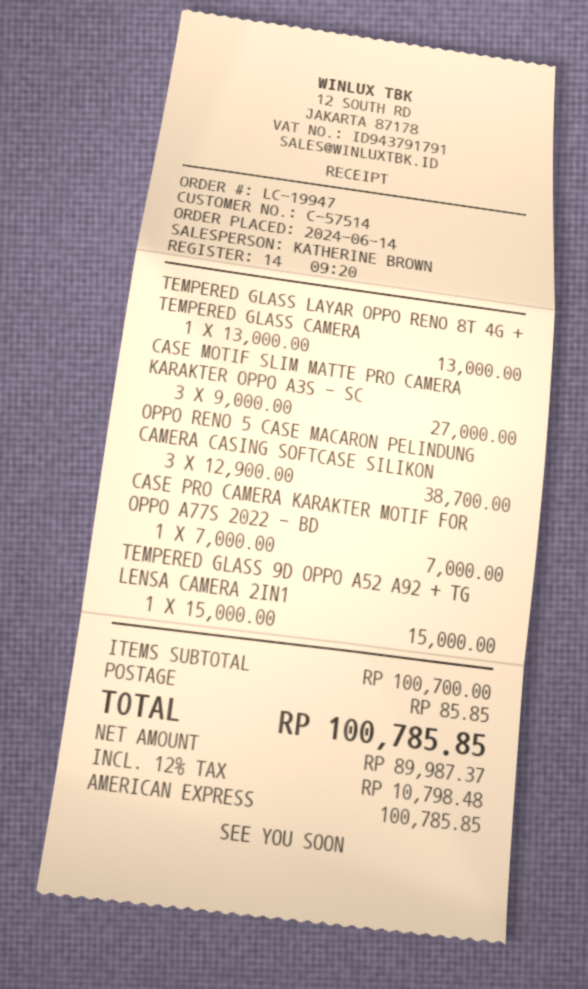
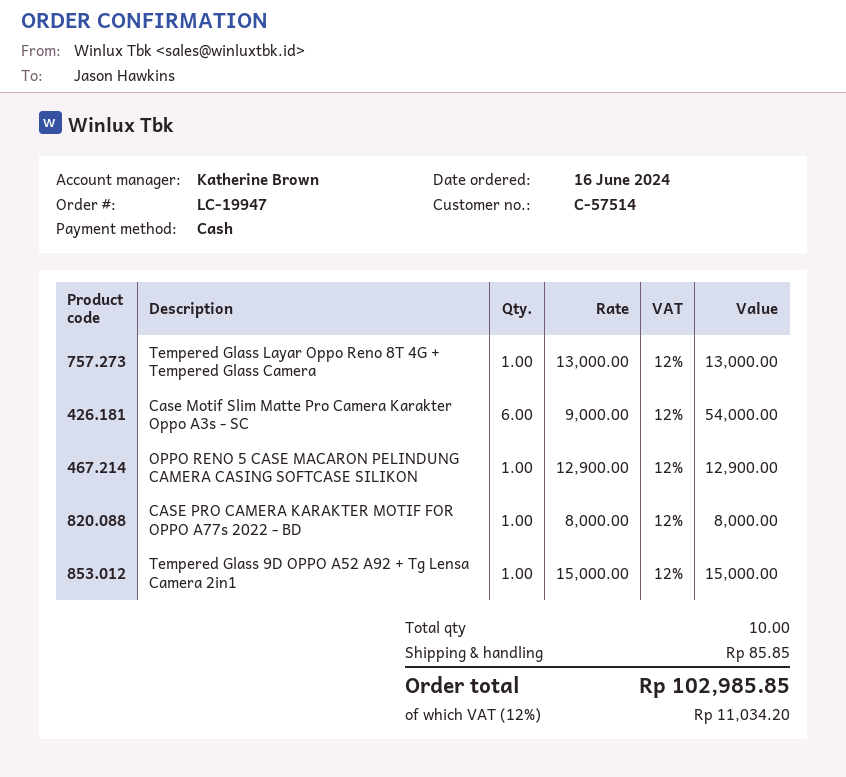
order date: 2024-06-14 -> 2024-06-16
payment method: American Express -> cash
CASE MOTIF SLIM MATTE PRO CAMERA KARAKTER OPPO A3S - SC: 3 x 9000.00 = 27000.00 -> 6 x 9000.00 = 54000.00
OPPO RENO 5 CASE MACARON PELINDUNG CAMERA CASING SOFTCASE SILIKON: 3 x 12900.00 = 38700.00 -> 1 x 12900.00 = 12900.00
CASE PRO CAMERA KARAKTER MOTIF FOR OPPO A77S 2022 - BD: 1 x 7000.00 = 7000.00 -> 1 x 8000.00 = 8000.00
tax: 12% = 10798.48 -> 12% = 11034.20
total: 100785.85 -> 102985.85

